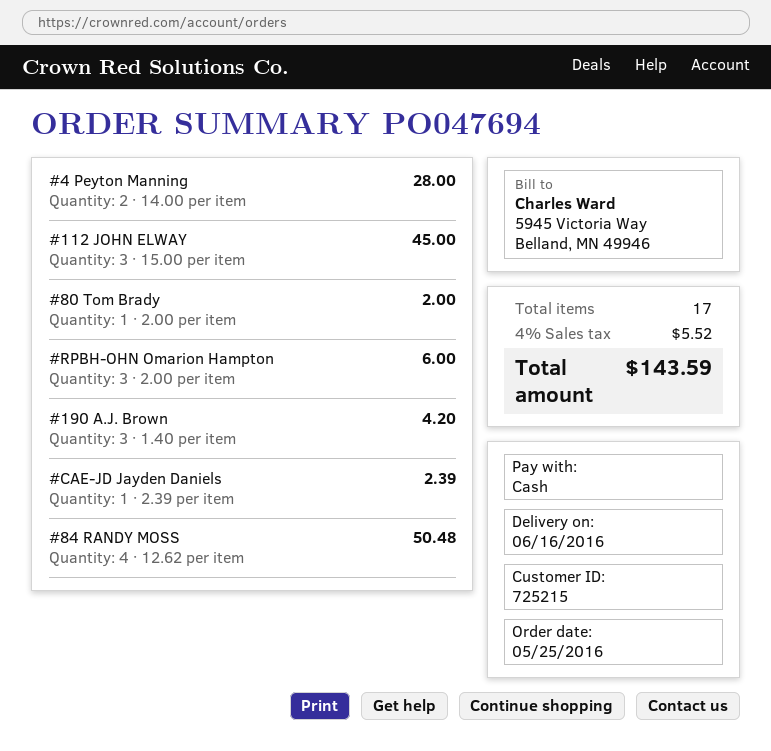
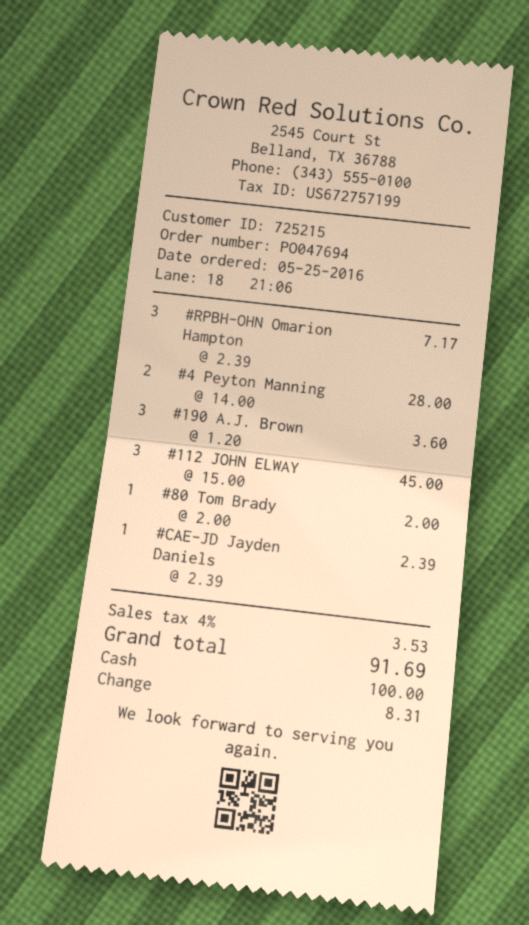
#RPBH-OHN Omarion Hampton: 3 x 2.00 = 6.00 -> 3 x 2.39 = 7.17
#190 A.J. Brown: 3 x 1.40 = 4.20 -> 3 x 1.20 = 3.60
#84 RANDY MOSS: 4 x 12.62 = 50.48 -> none
tax: 4% = 5.52 -> 4% = 3.53
total: 143.59 -> 91.69

